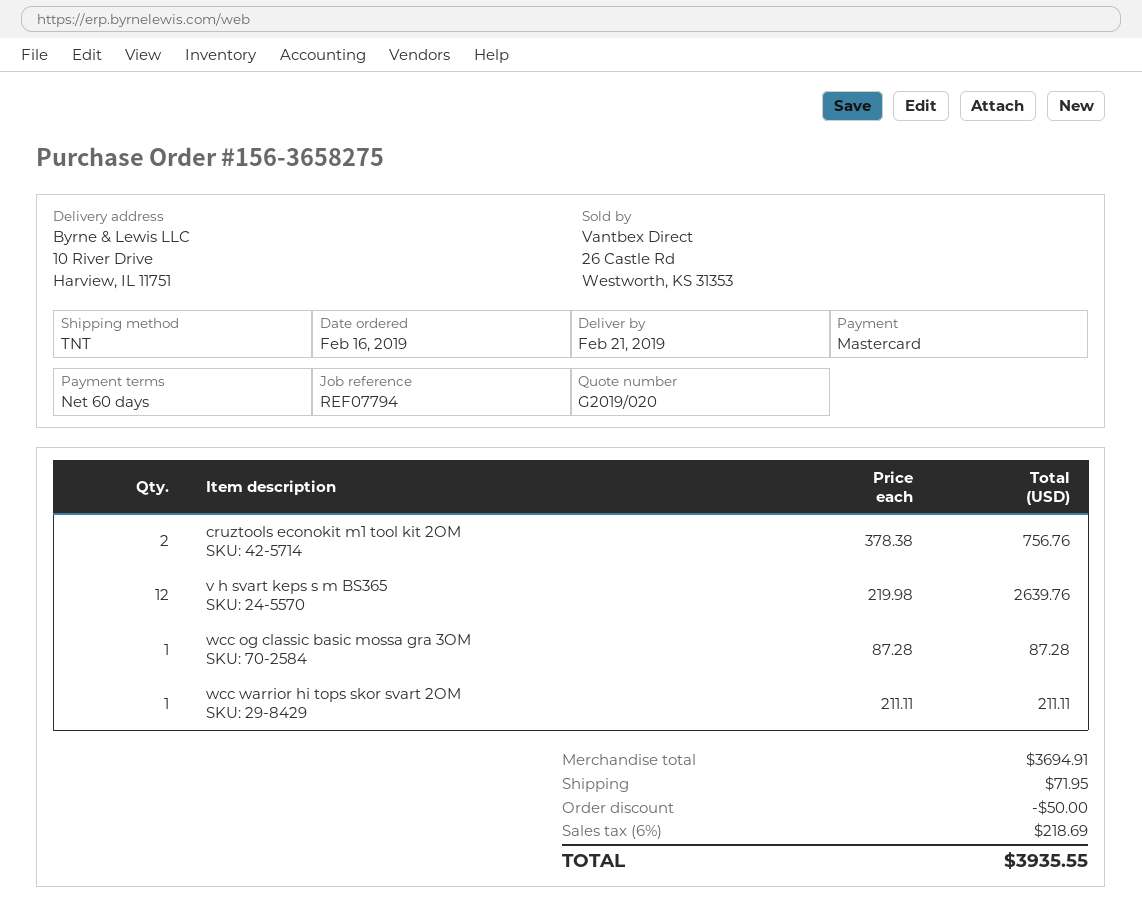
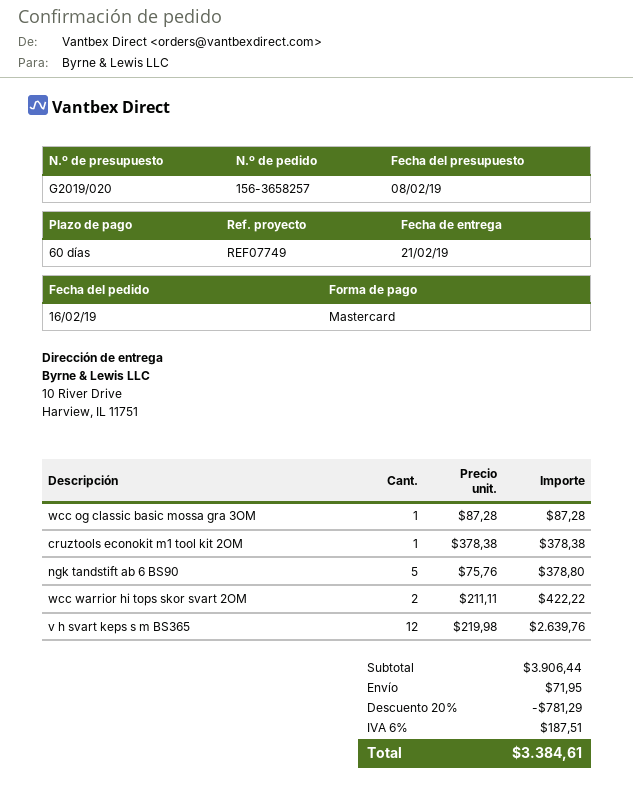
order number: 156-3658275 -> 156-3658257
reference: REF07794 -> REF07749
cruztools econokit m1 tool kit 2OM: 2 x 378.38 = 756.76 -> 1 x 378.38 = 378.38
wcc warrior hi tops skor svart 2OM: 1 x 211.11 = 211.11 -> 2 x 211.11 = 422.22
ngk tandstift ab 6 BS90: none -> 5 x 75.76 = 378.80
subtotal: 3694.91 -> 3906.44
discount: 50.00 -> 781.29
tax: 6% = 218.69 -> 6% = 187.51
total: 3935.55 -> 3384.61

